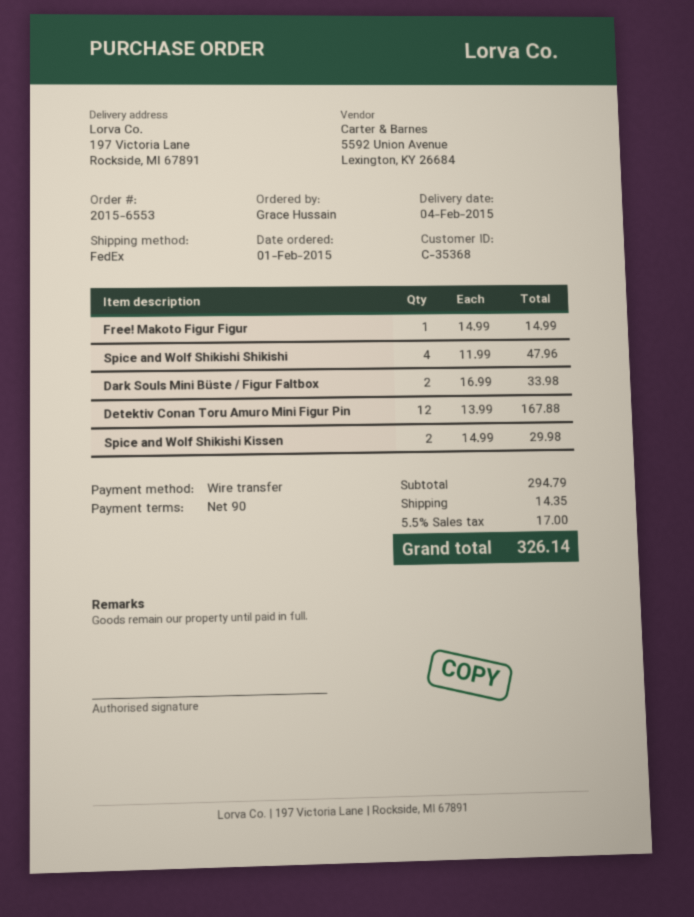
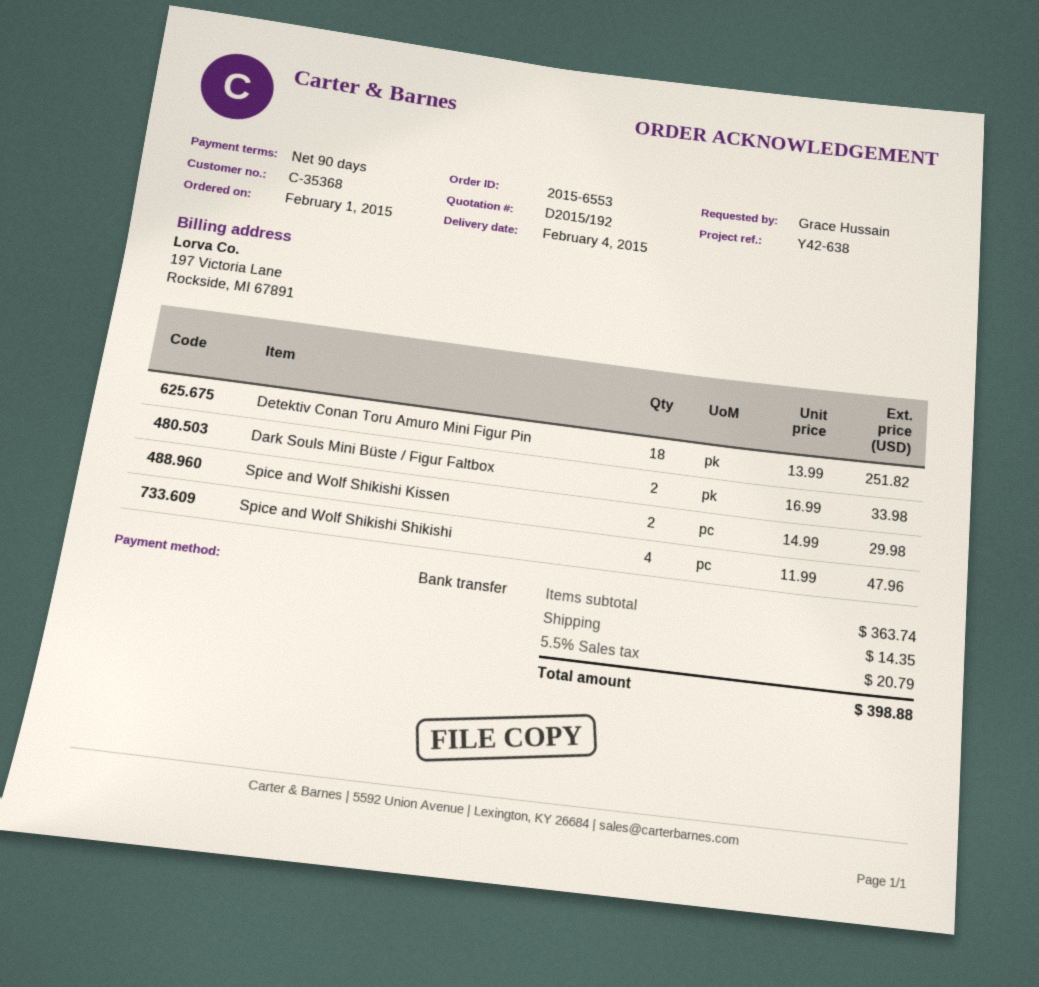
Free! Makoto Figur Figur: 1 x 14.99 = 14.99 -> none
Detektiv Conan Toru Amuro Mini Figur Pin: 12 x 13.99 = 167.88 -> 18 x 13.99 = 251.82
subtotal: 294.79 -> 363.74
tax: 5.5% = 17.00 -> 5.5% = 20.79
total: 326.14 -> 398.88

